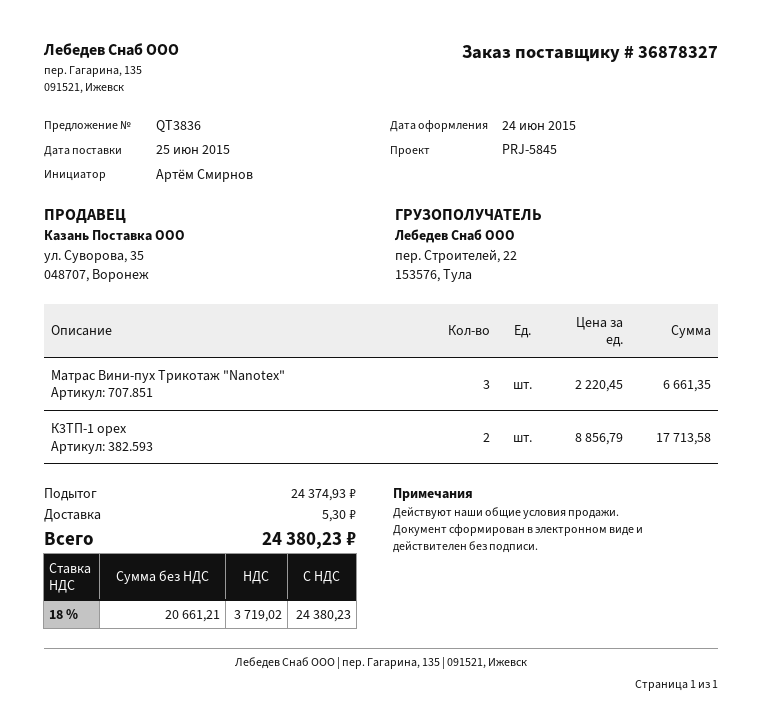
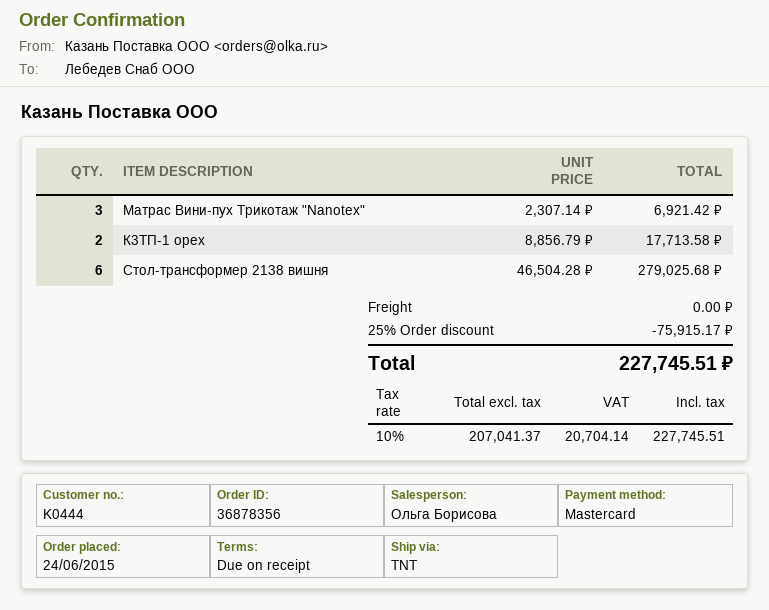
order number: 36878327 -> 36878356
Матрас Вини-пух Трикотаж "Nanotex": 3 x 2220.45 = 6661.35 -> 3 x 2307.14 = 6921.42
Стол-трансформер 2138 вишня: none -> 6 x 46504.28 = 279025.68
discount: none -> 25% = 75915.17
shipping: 5.30 -> 0.00
net: 20661.21 -> 207041.37
tax: 18% = 3719.02 -> 10% = 20704.14
total: 24380.23 -> 227745.51

